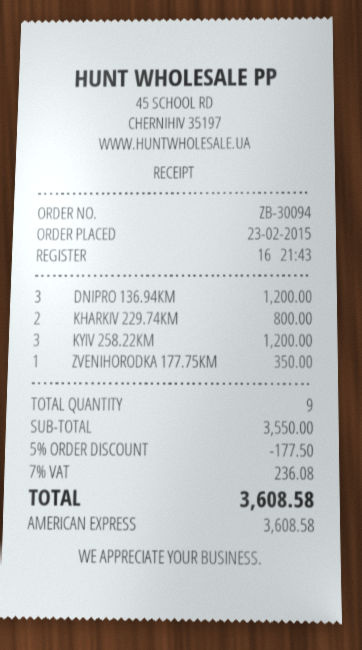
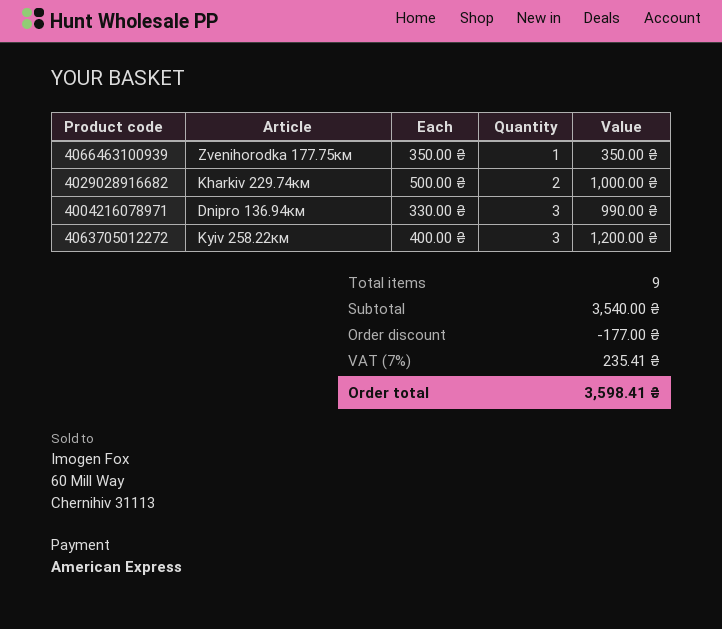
DNIPRO 136.94КМ: 3 for 1200.00 -> 3 for 990.00
KHARKIV 229.74КМ: 2 for 800.00 -> 2 for 1000.00
subtotal: 3550.00 -> 3540.00
discount: 177.50 -> 177.00
tax: 7% = 236.08 -> 7% = 235.41
total: 3608.58 -> 3598.41

